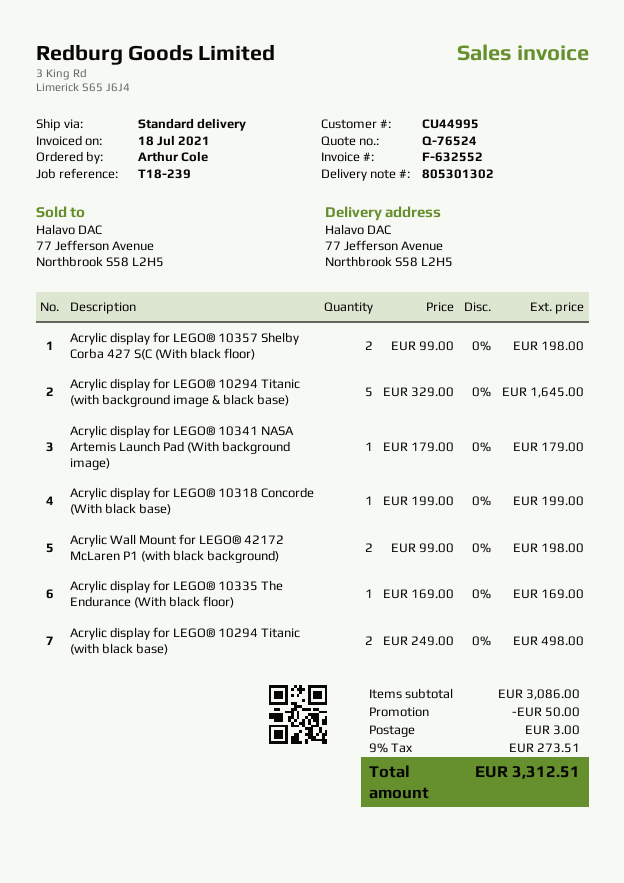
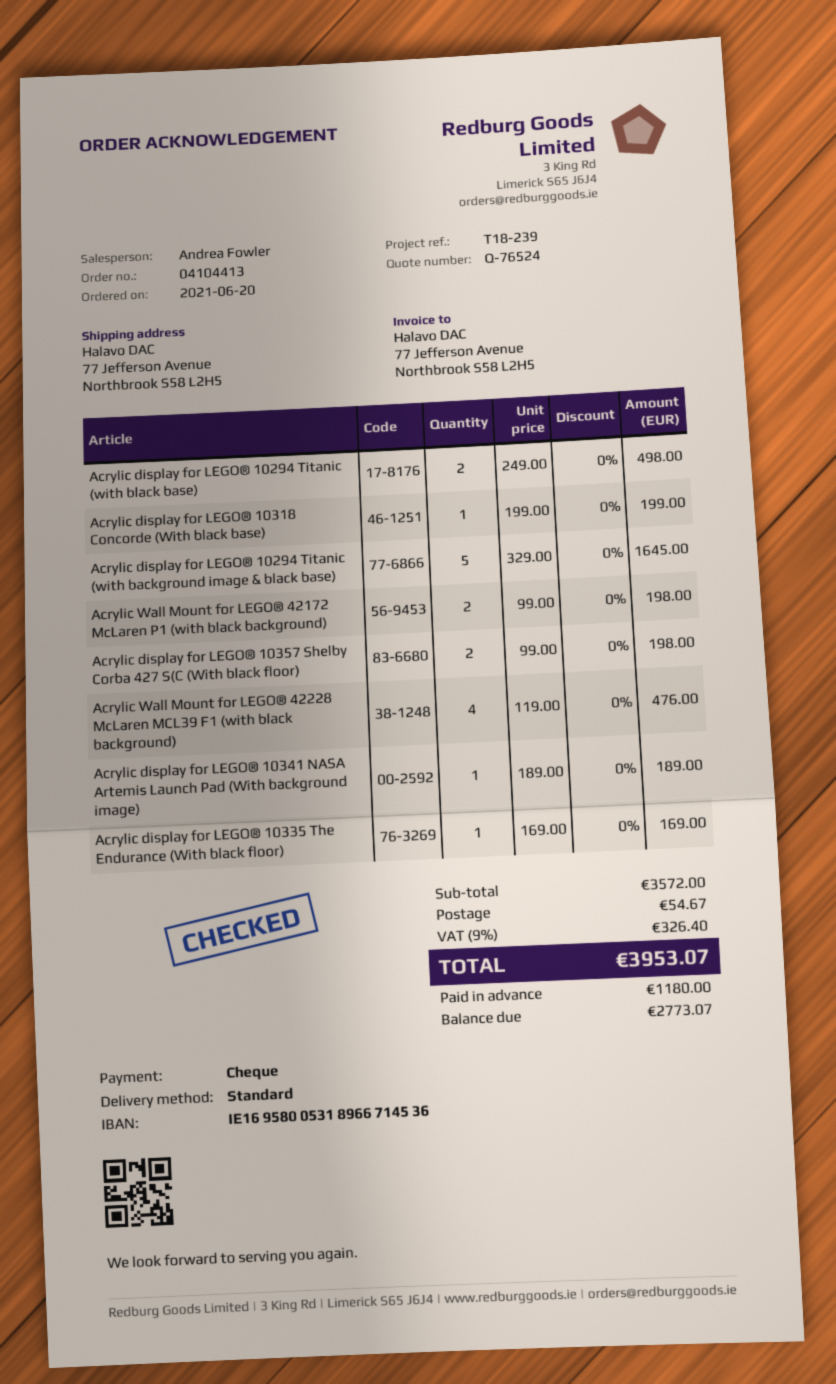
Acrylic display for LEGO® 10341 NASA Artemis Launch Pad (With background image): 1 x 179.00 = 179.00 -> 1 x 189.00 = 189.00
Acrylic Wall Mount for LEGO® 42228 McLaren MCL39 F1 (with black background): none -> 4 x 119.00 = 476.00
subtotal: 3086.00 -> 3572.00
discount: 50.00 -> none
shipping: 3.00 -> 54.67
tax: 9% = 273.51 -> 9% = 326.40
total: 3312.51 -> 3953.07

